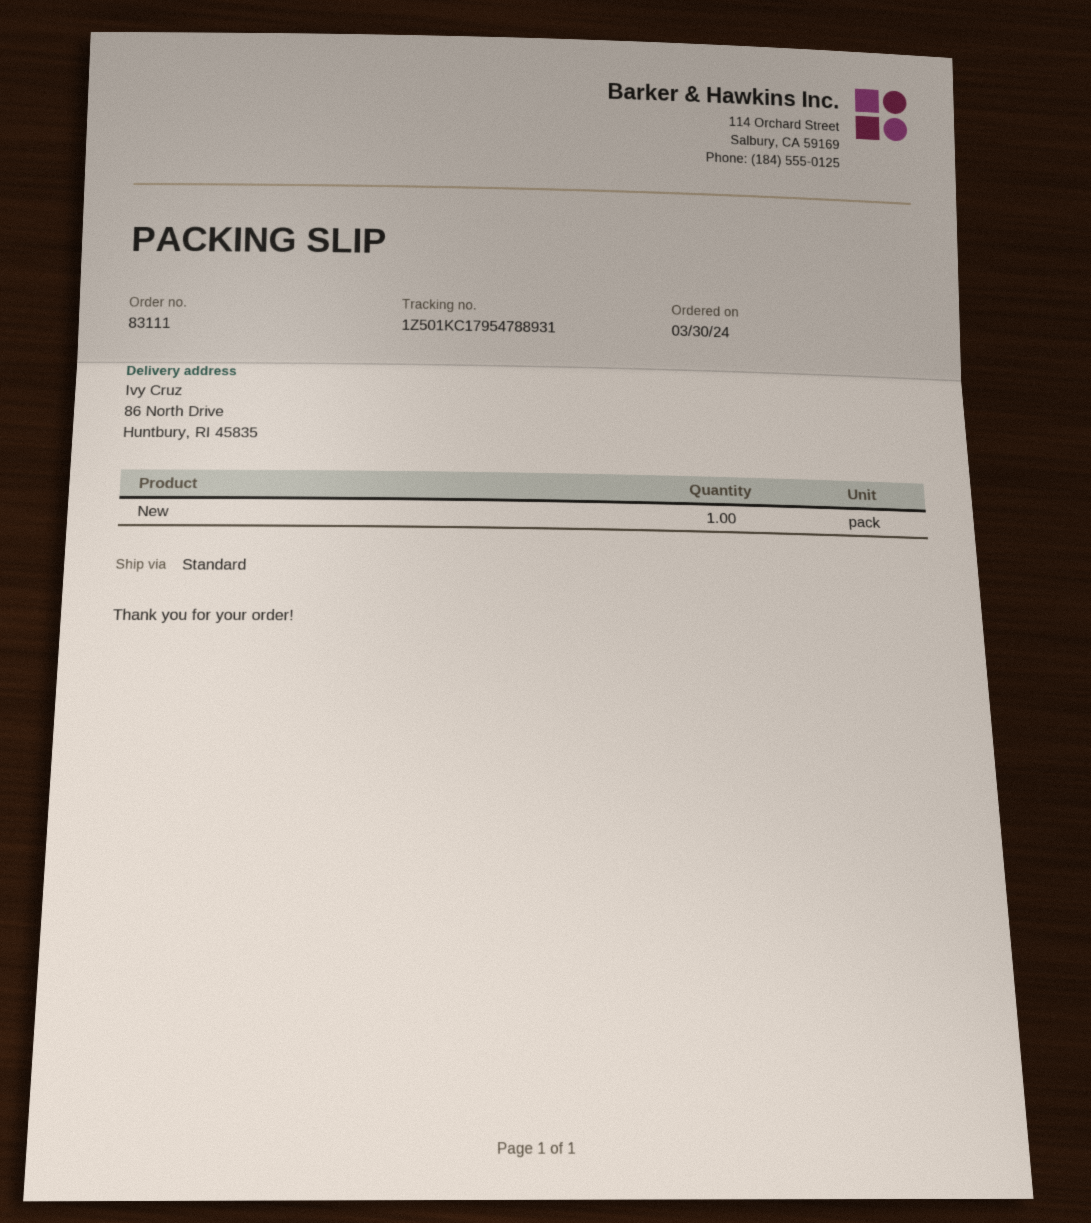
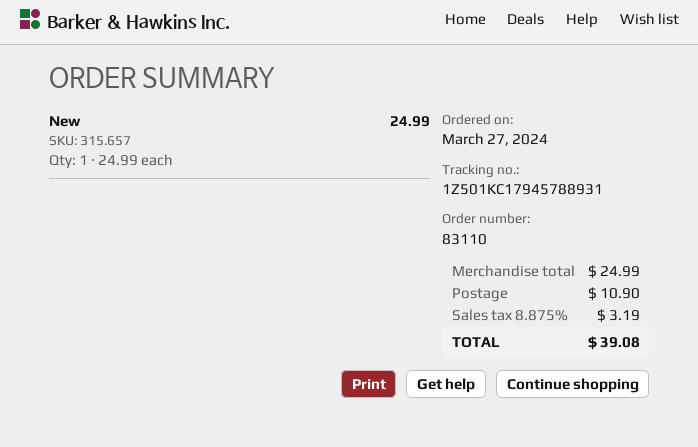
order number: 83111 -> 83110
order date: 2024-03-30 -> 2024-03-27
tracking number: 1Z501KC17954788931 -> 1Z501KC17945788931

